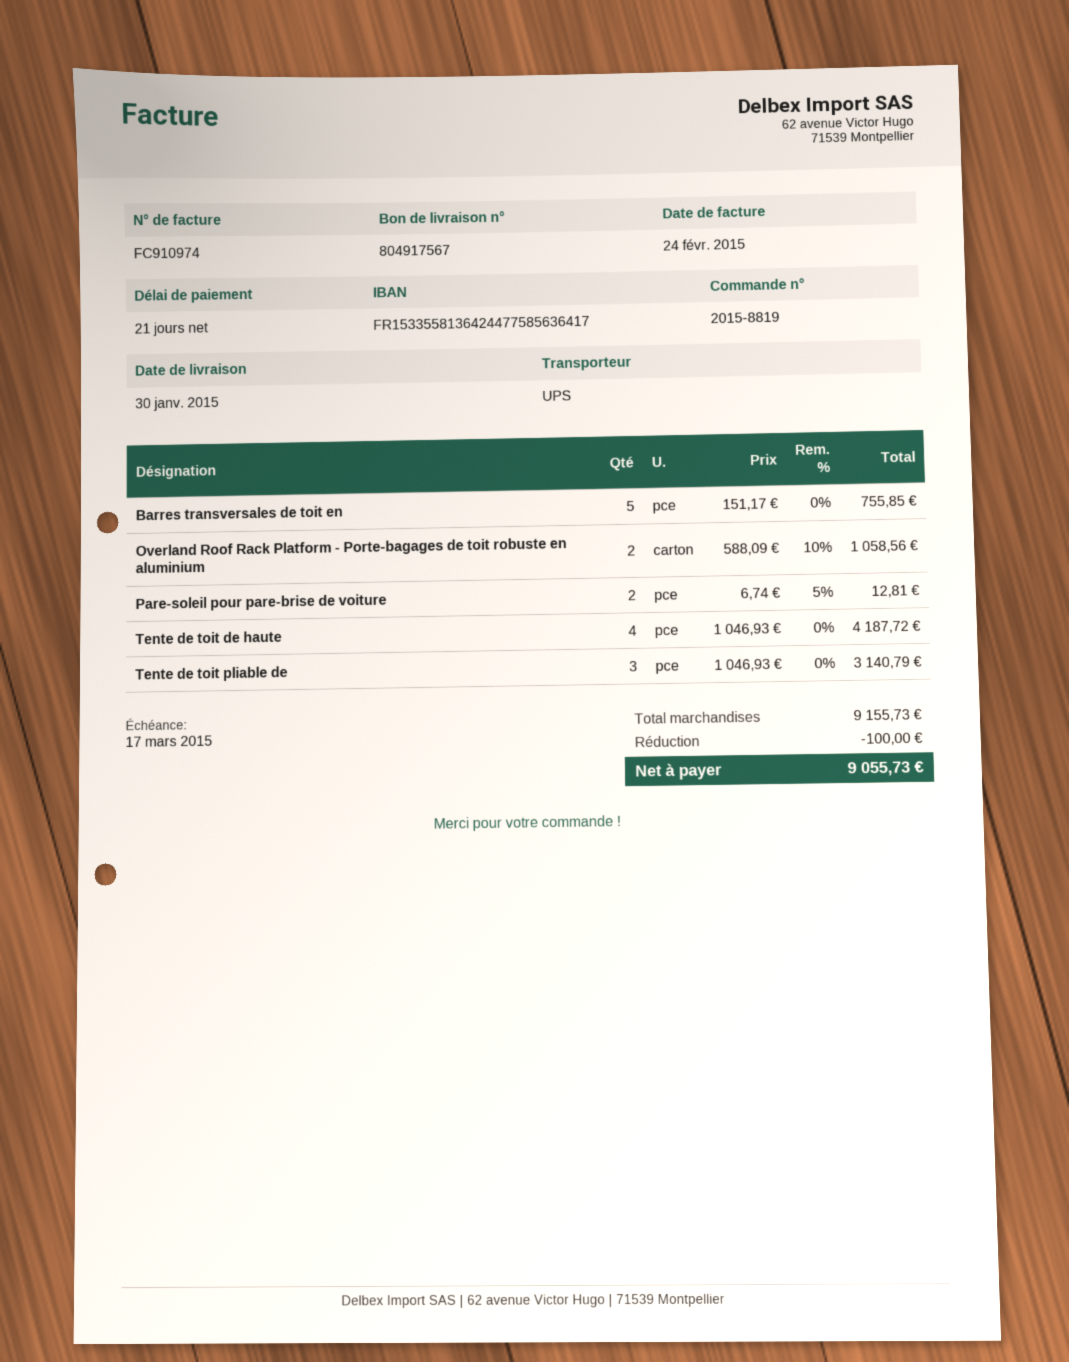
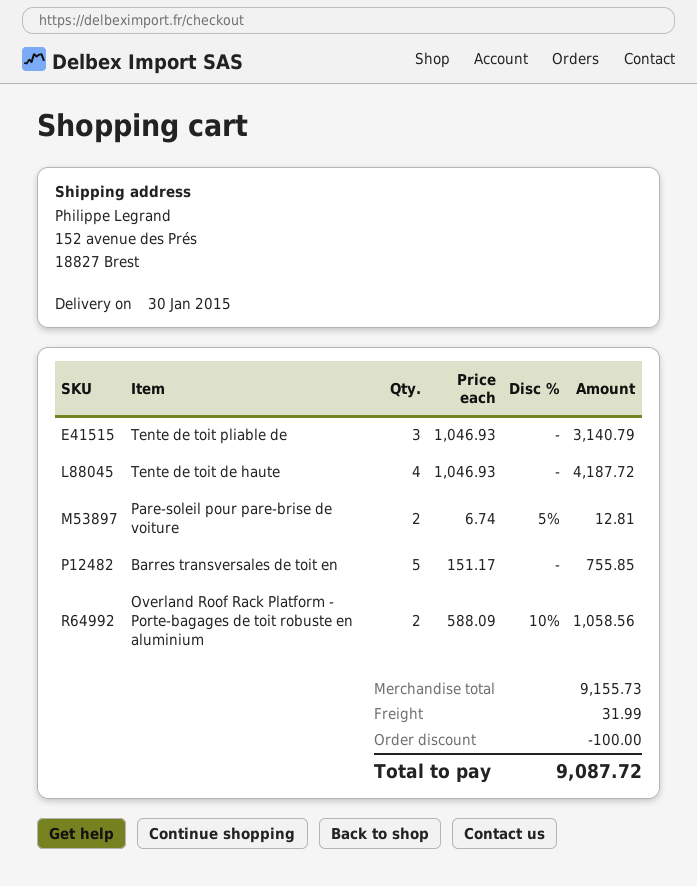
shipping: none -> 31.99
total: 9055.73 -> 9087.72

